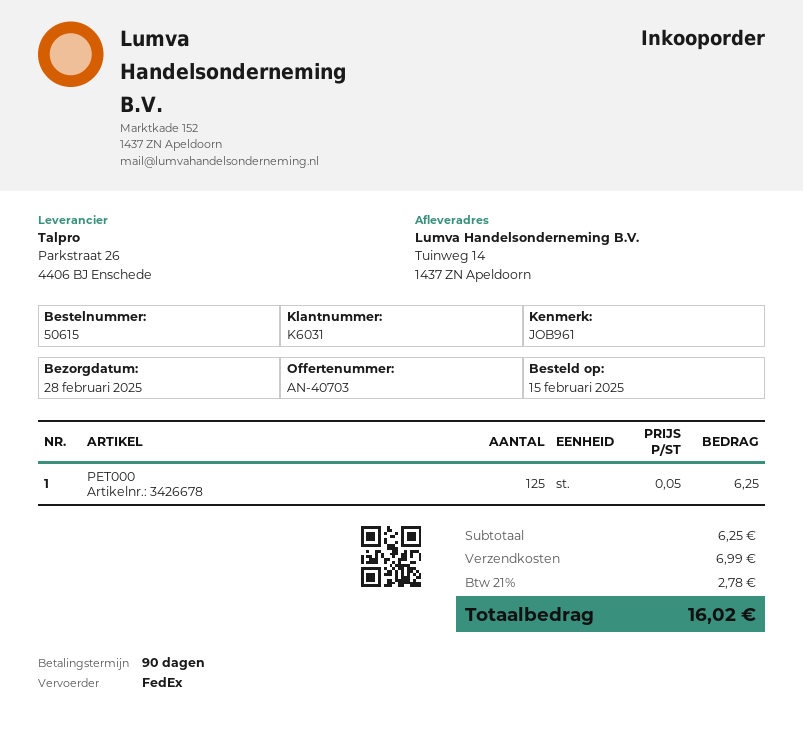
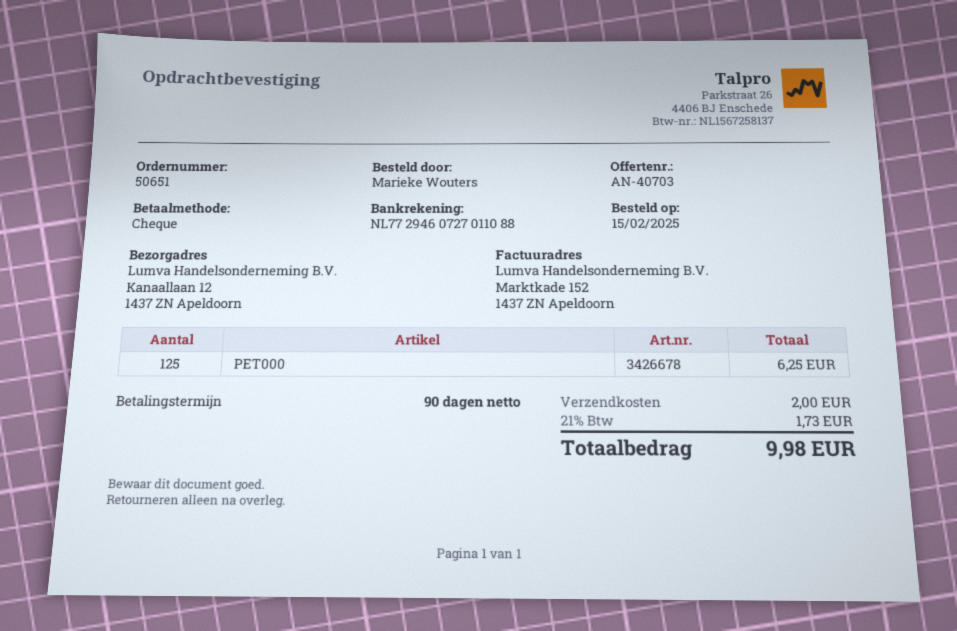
order number: 50615 -> 50651
ship to: Tuinweg 14, 1437 ZN Apeldoorn -> Kanaallaan 12, 1437 ZN Apeldoorn
shipping: 6.99 -> 2.00
tax: 21% = 2.78 -> 21% = 1.73
total: 16.02 -> 9.98

